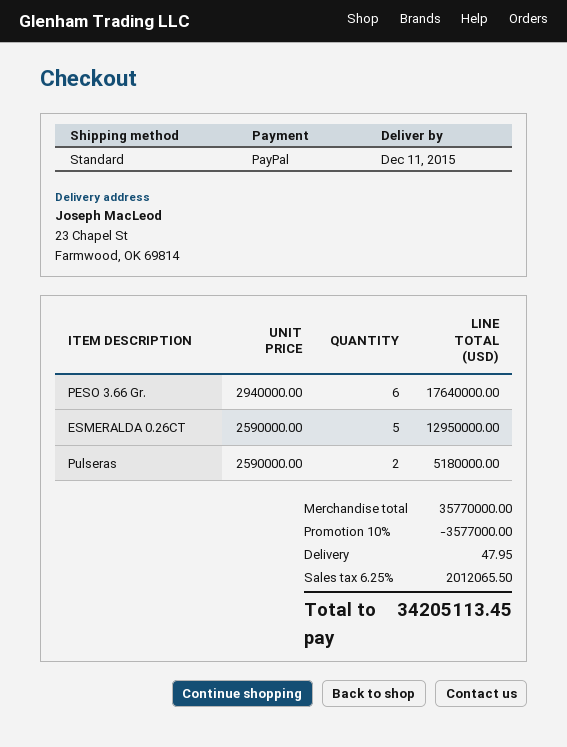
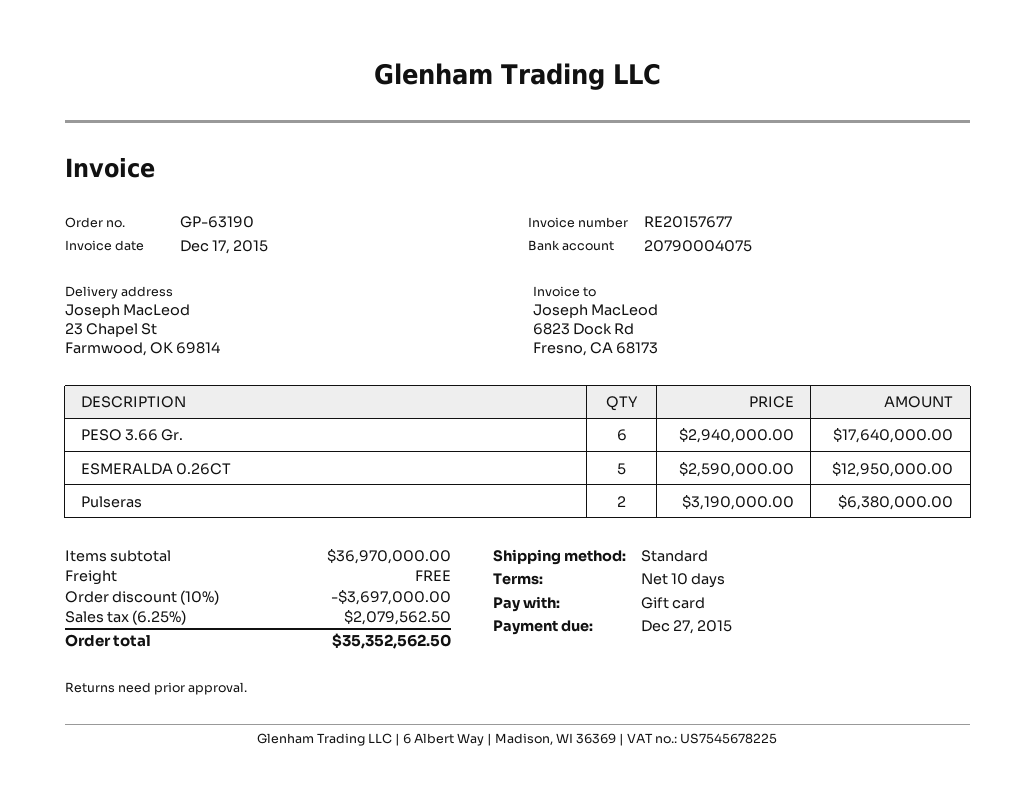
payment method: PayPal -> gift card
Pulseras: 2 x 2590000.00 = 5180000.00 -> 2 x 3190000.00 = 6380000.00
subtotal: 35770000.00 -> 36970000.00
discount: 10% = 3577000.00 -> 10% = 3697000.00
shipping: 47.95 -> 0.00
tax: 6.25% = 2012065.50 -> 6.25% = 2079562.50
total: 34205113.45 -> 35352562.50

